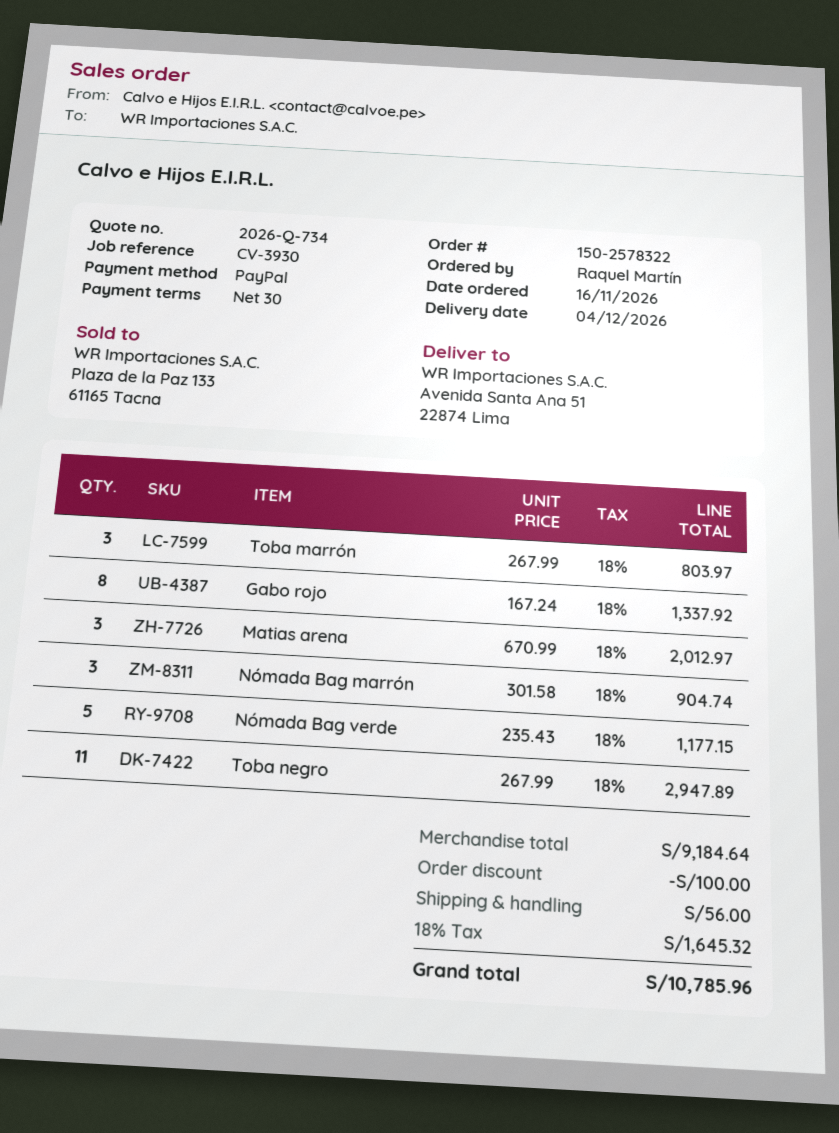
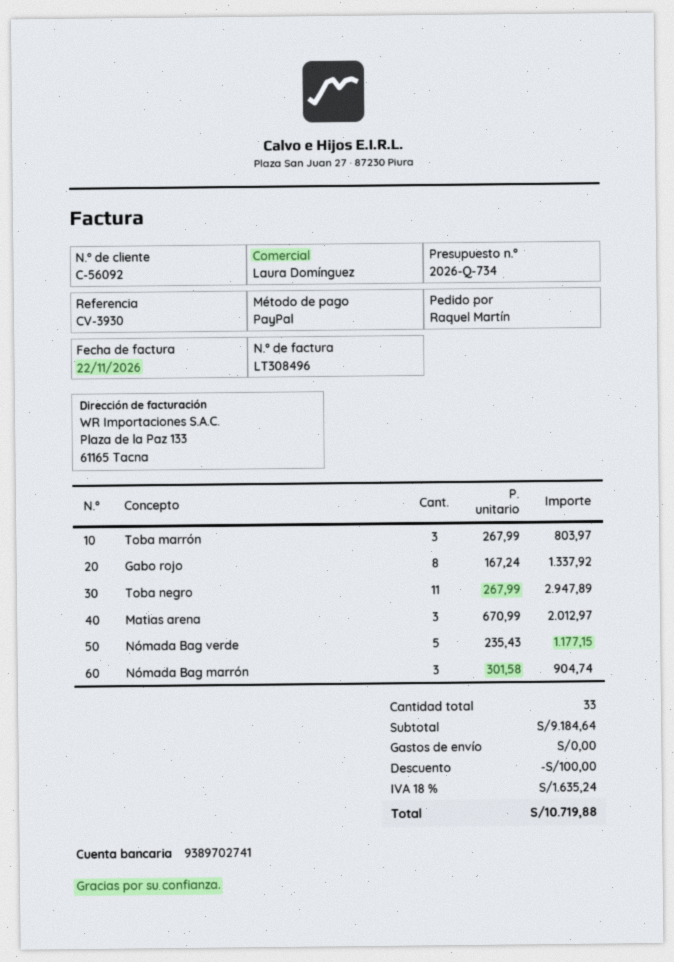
shipping: 56.00 -> 0.00
tax: 18% = 1645.32 -> 18% = 1635.24
total: 10785.96 -> 10719.88

